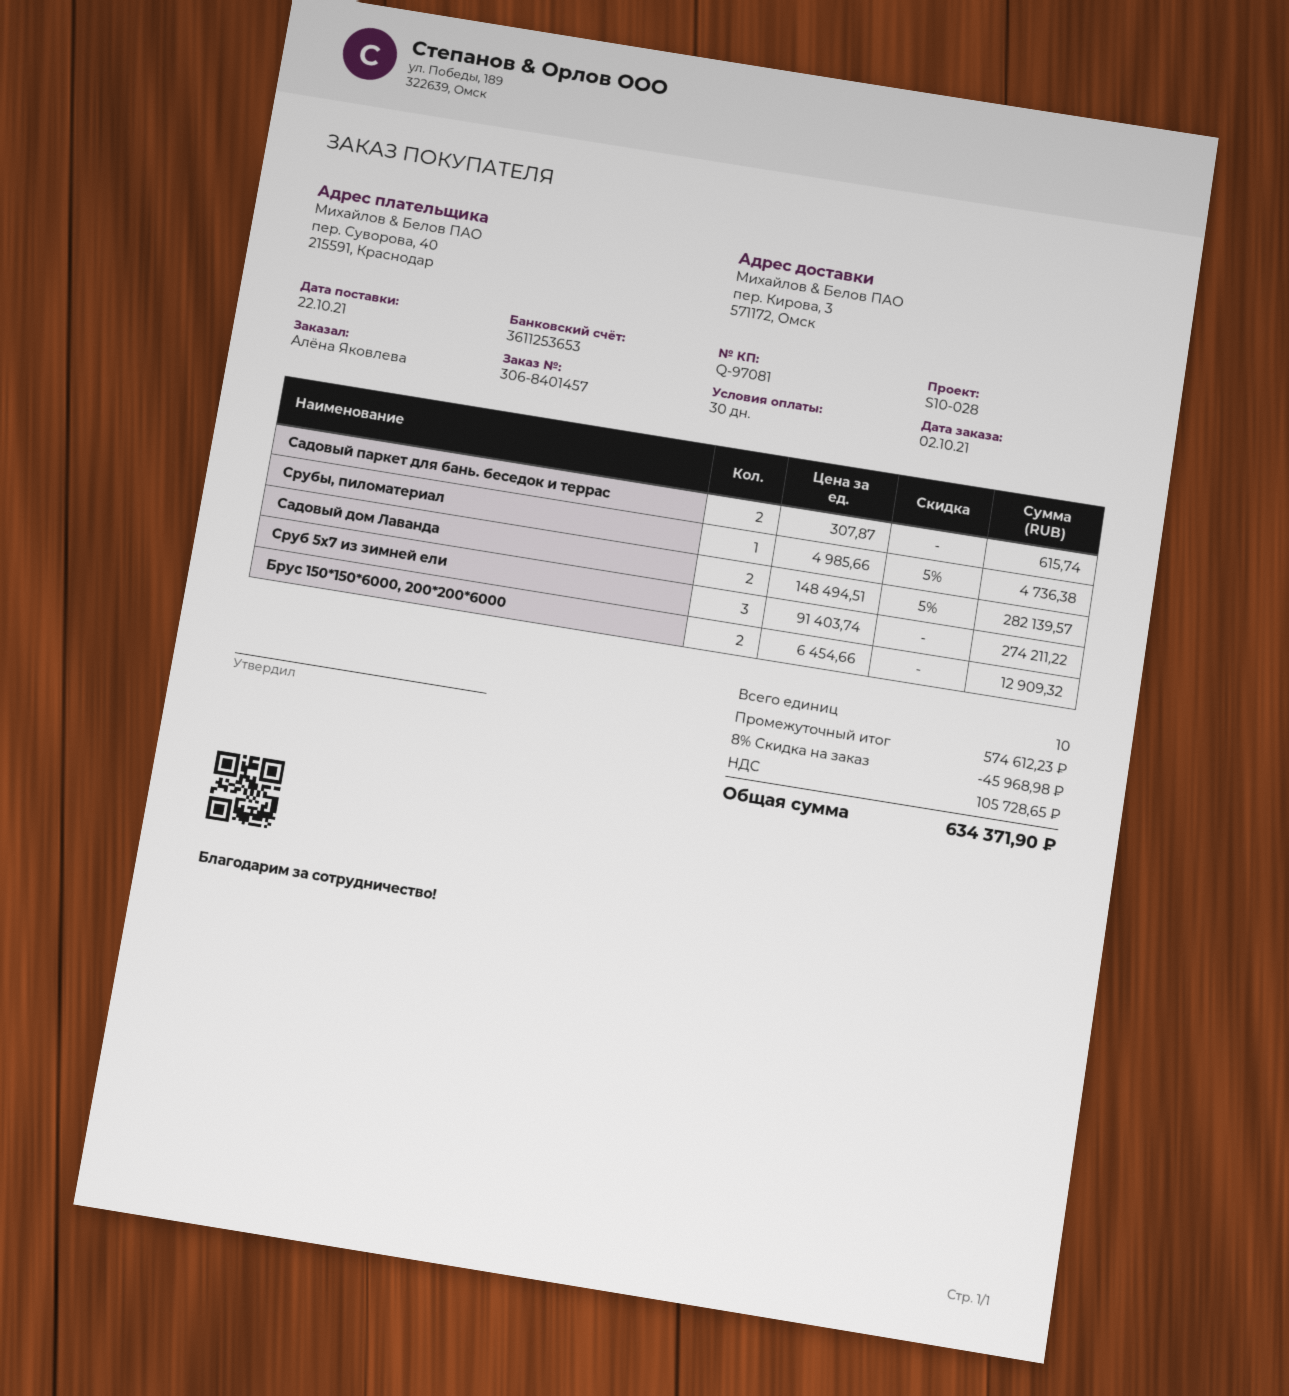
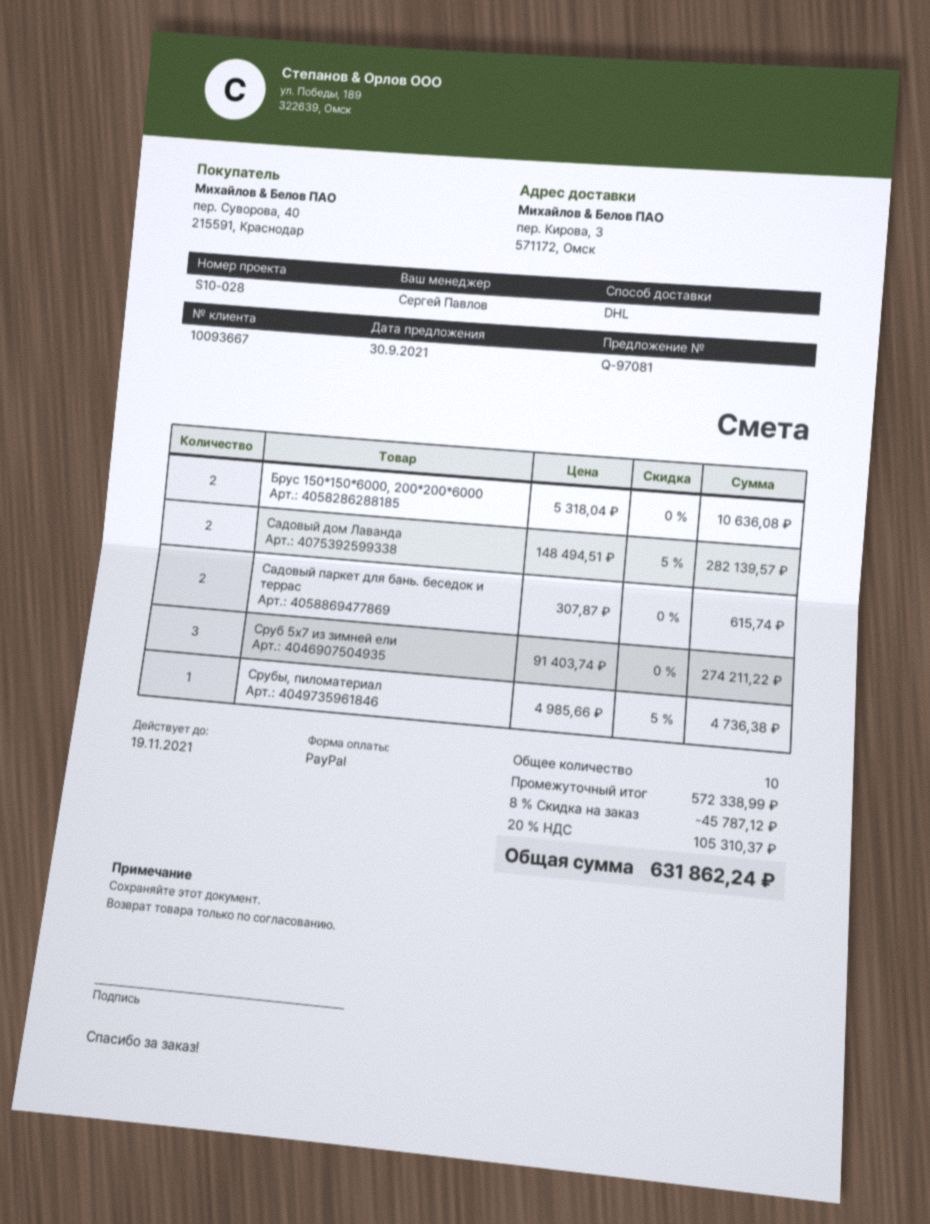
Брус 150*150*6000, 200*200*6000: 2 x 6454.66 = 12909.32 -> 2 x 5318.04 = 10636.08
subtotal: 574612.23 -> 572338.99
discount: 8% = 45968.98 -> 8% = 45787.12
tax: 105728.65 -> 105310.37
total: 634371.90 -> 631862.24

